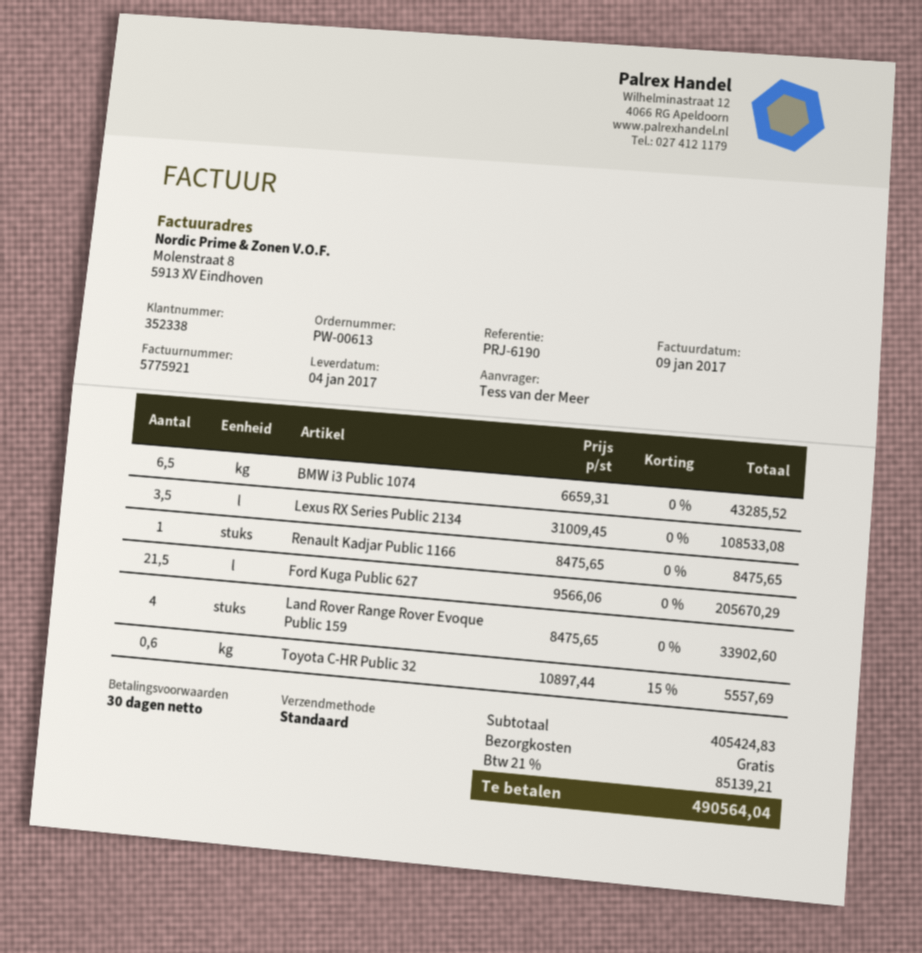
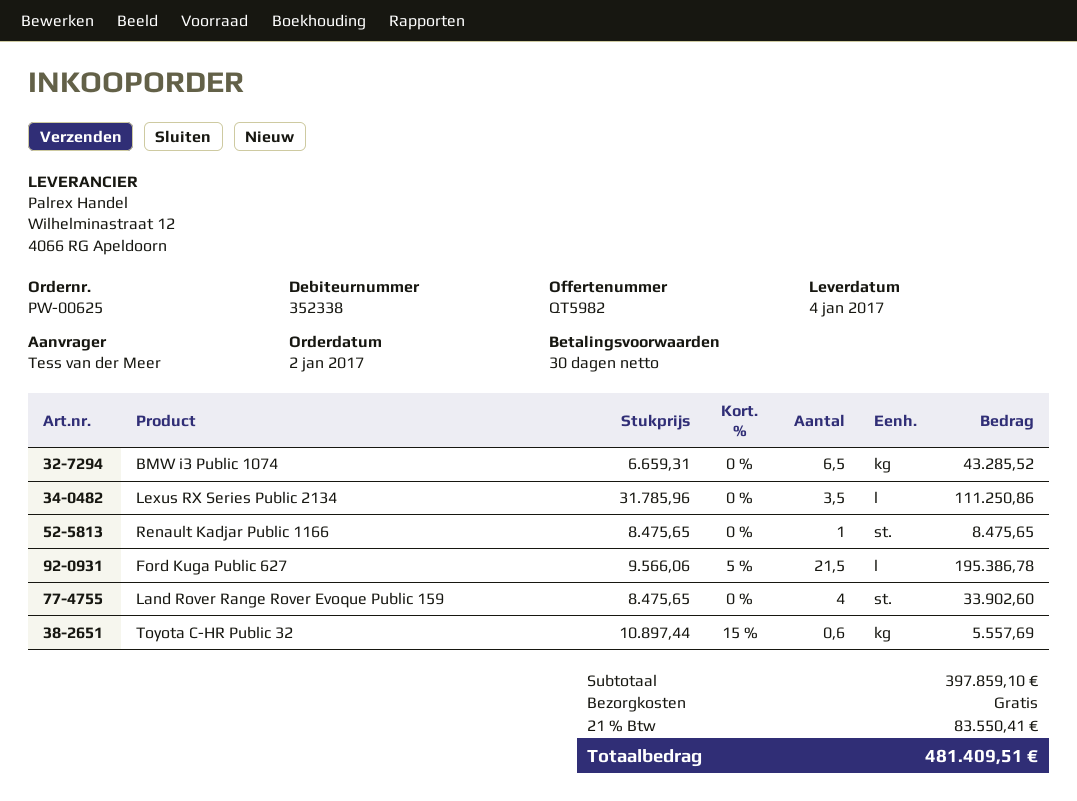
order number: PW-00613 -> PW-00625
Lexus RX Series Public 2134: 3.5 x 31009.45 = 108533.08 -> 3.5 x 31785.96 = 111250.86
Ford Kuga Public 627: 21.5 x 9566.06 = 205670.29 -> 21.5 x 9566.06 - 5% = 195386.78
subtotal: 405424.83 -> 397859.10
tax: 21% = 85139.21 -> 21% = 83550.41
total: 490564.04 -> 481409.51

